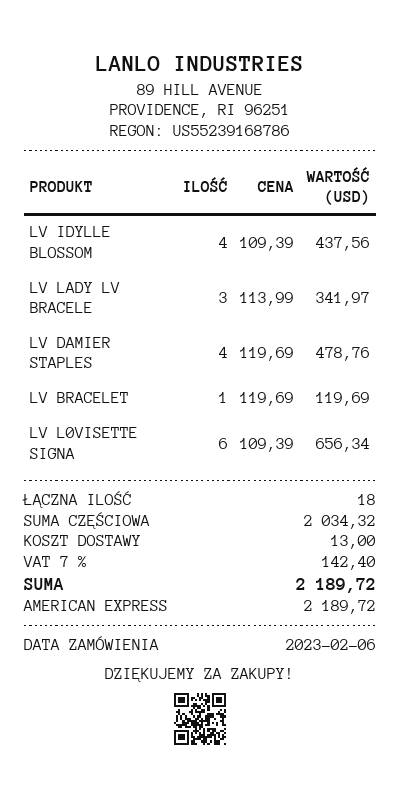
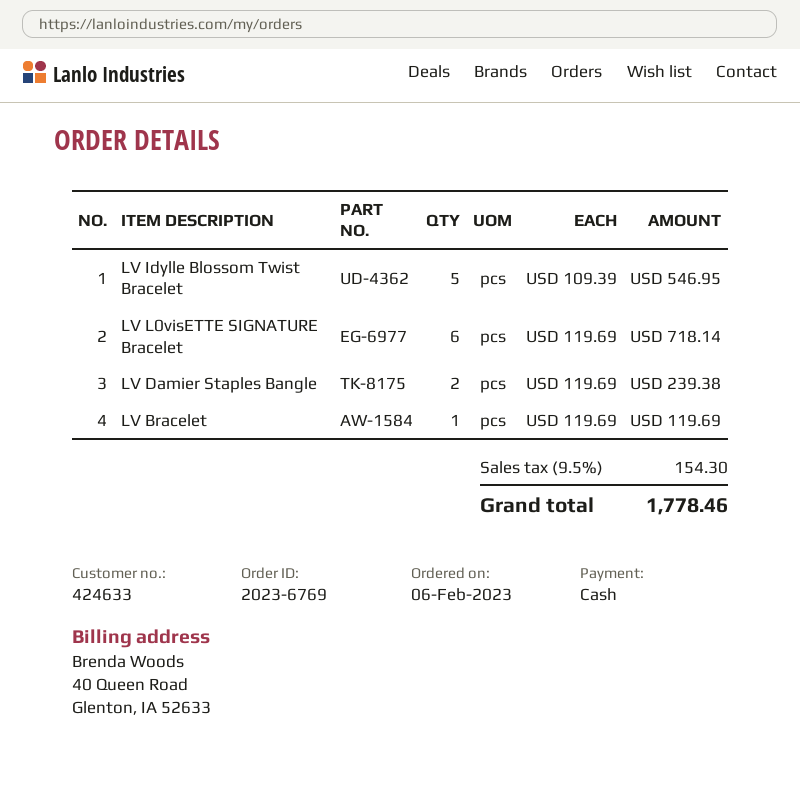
payment method: American Express -> cash
LV IDYLLE BLOSSOM: 4 x 109.39 = 437.56 -> 5 x 109.39 = 546.95
LV LADY LV BRACELE: 3 x 113.99 = 341.97 -> none
LV DAMIER STAPLES: 4 x 119.69 = 478.76 -> 2 x 119.69 = 239.38
LV L0VISETTE SIGNA: 6 x 109.39 = 656.34 -> 6 x 119.69 = 718.14
shipping: 13.00 -> none
tax: 7% = 142.40 -> 9.5% = 154.30
total: 2189.72 -> 1778.46

